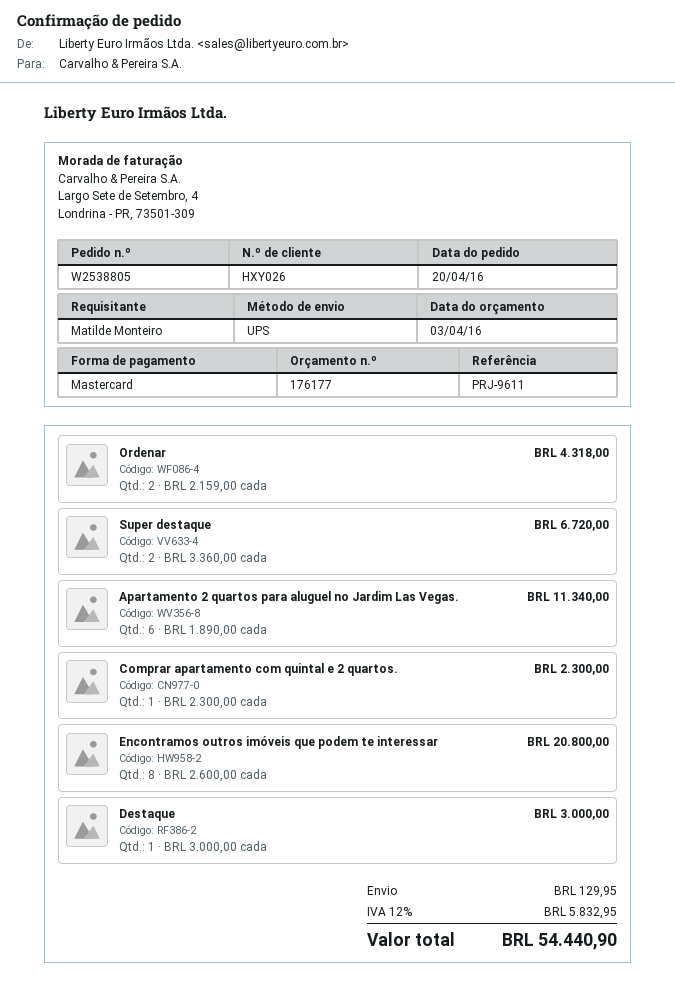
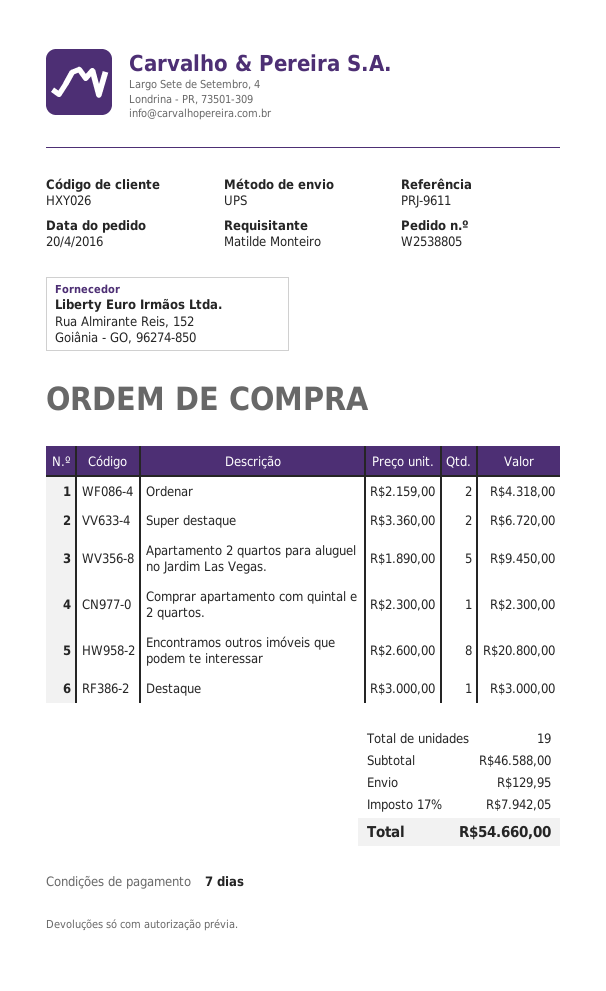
Apartamento 2 quartos para aluguel no Jardim Las Vegas.: 6 x 1890.00 = 11340.00 -> 5 x 1890.00 = 9450.00
tax: 12% = 5832.95 -> 17% = 7942.05
total: 54440.90 -> 54660.00

